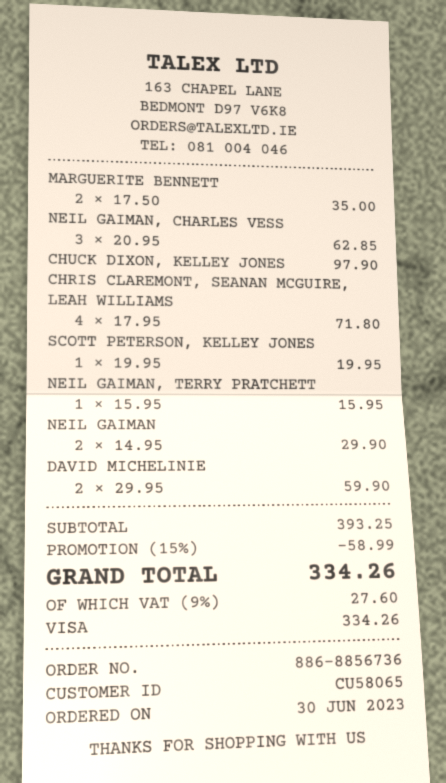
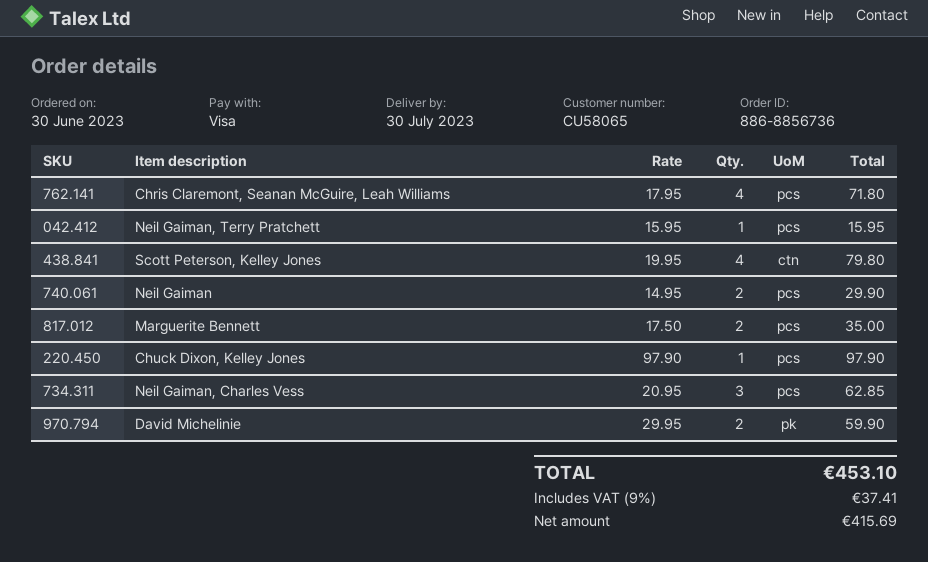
SCOTT PETERSON, KELLEY JONES: 1 x 19.95 = 19.95 -> 4 x 19.95 = 79.80
discount: 15% = 58.99 -> none
tax: 9% = 27.60 -> 9% = 37.41
total: 334.26 -> 453.10

